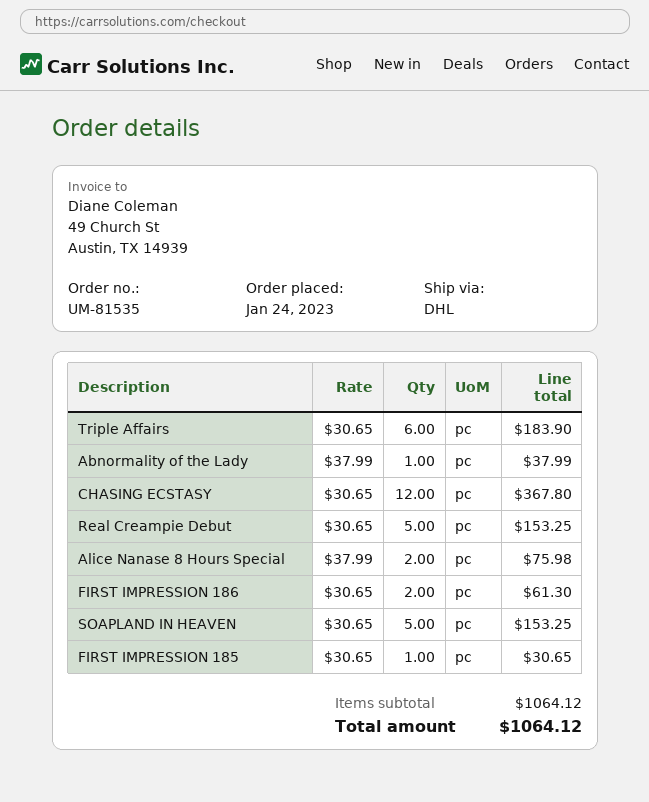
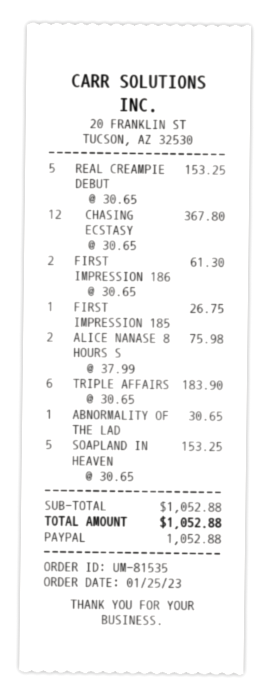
order date: 2023-01-24 -> 2023-01-25
Abnormality of the Lady: 1 x 37.99 = 37.99 -> 1 x 30.65 = 30.65
FIRST IMPRESSION 185: 1 x 30.65 = 30.65 -> 1 x 26.75 = 26.75
subtotal: 1064.12 -> 1052.88
total: 1064.12 -> 1052.88

